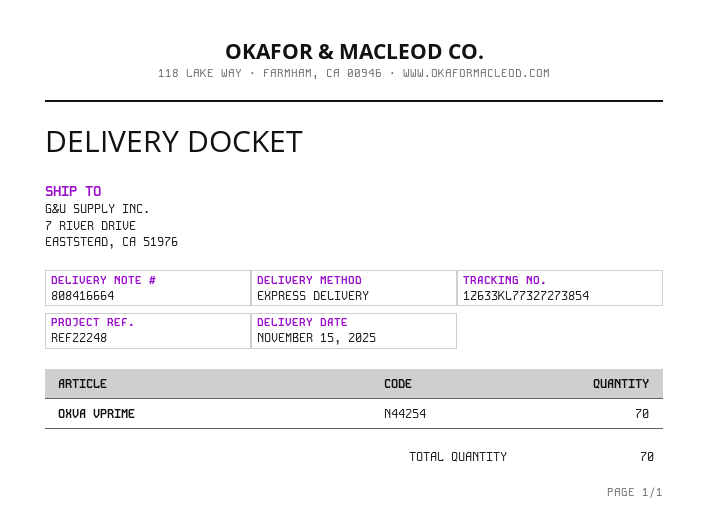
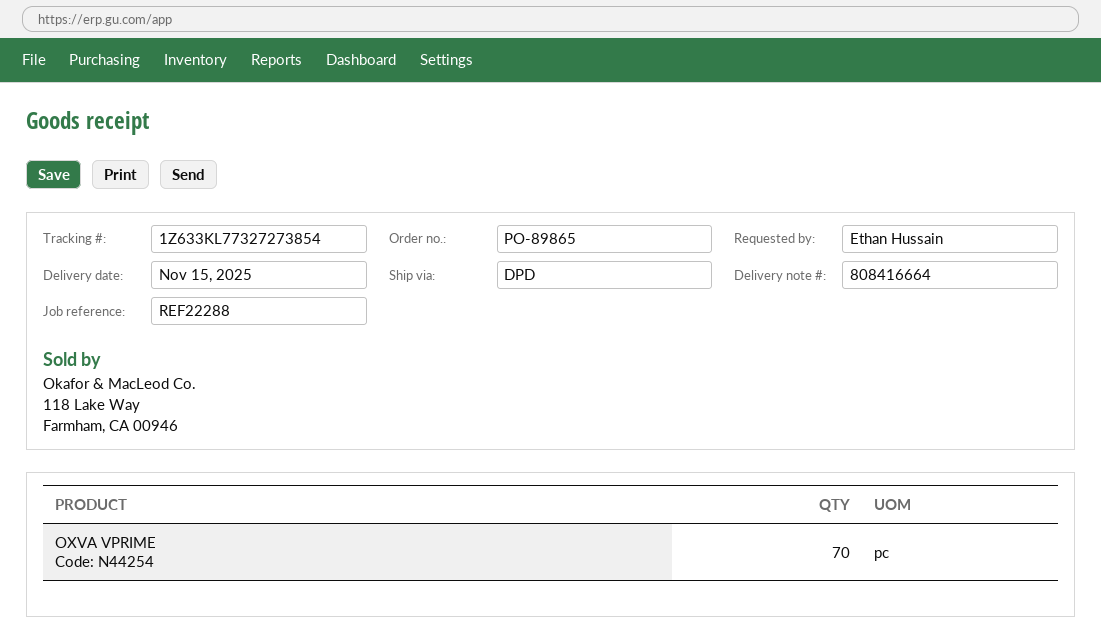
reference: REF22248 -> REF22288
shipping method: express -> DPD

